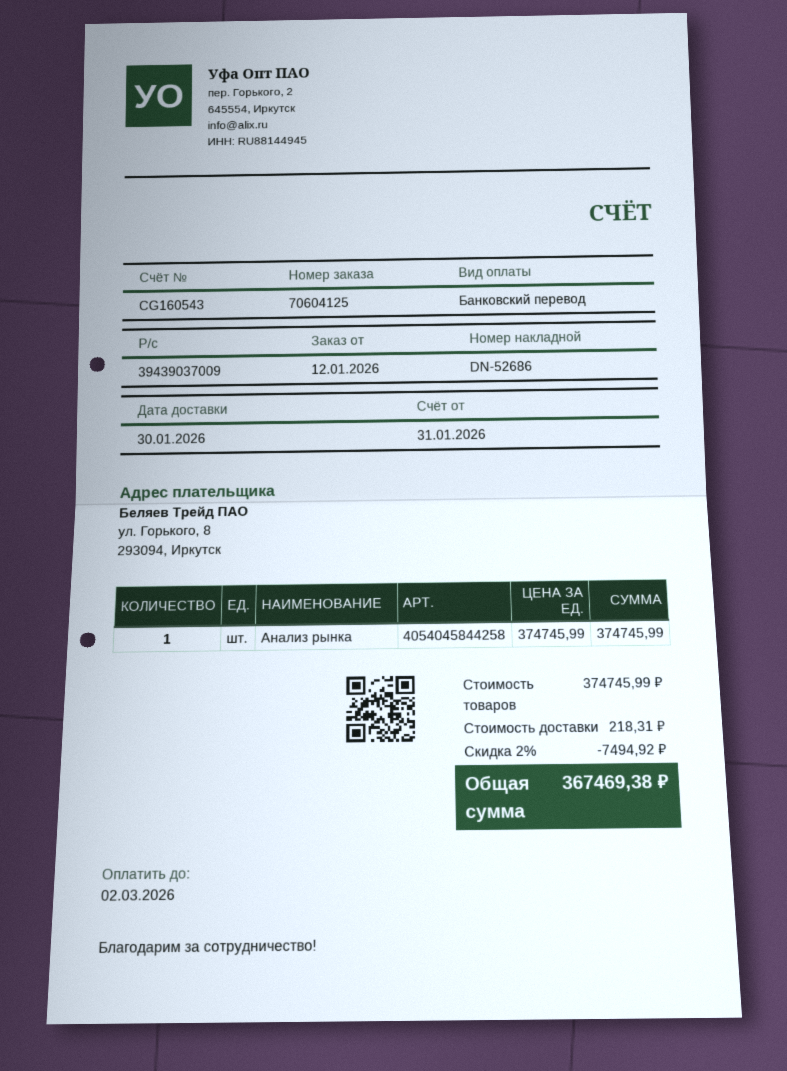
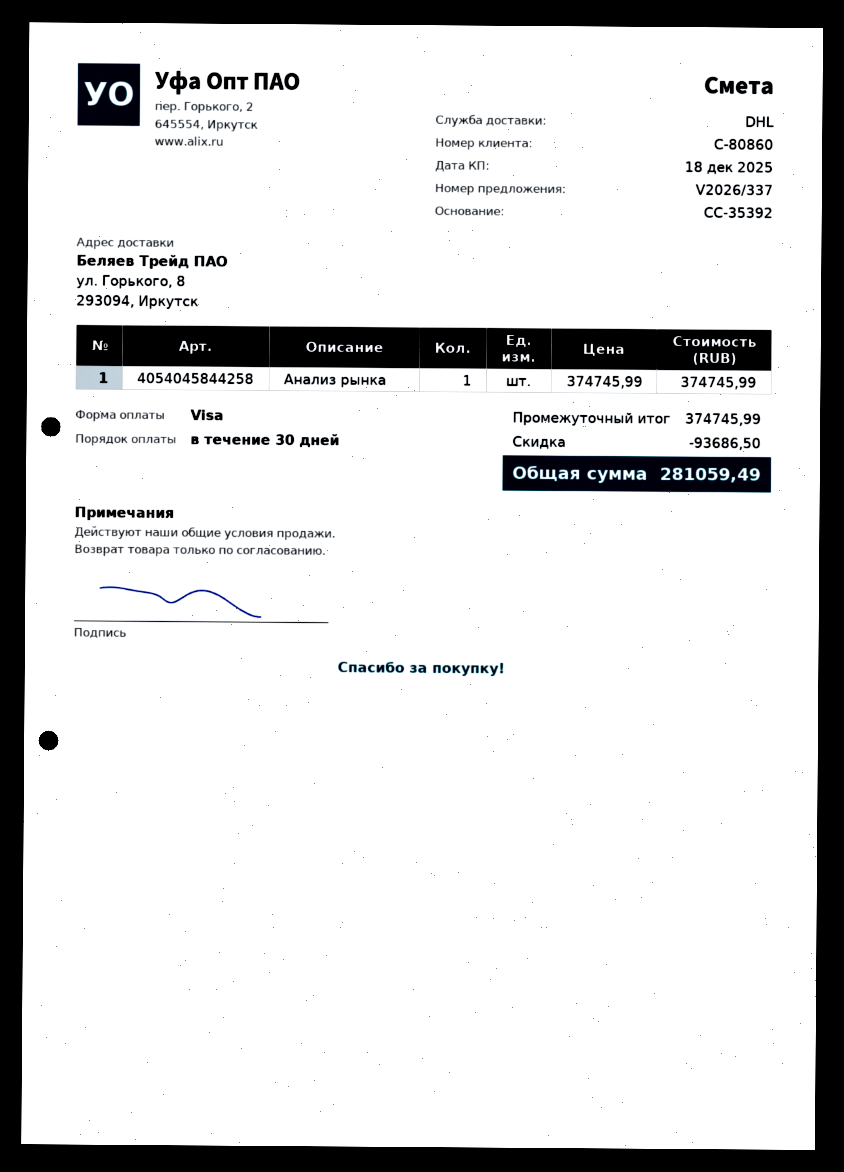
payment method: bank transfer -> Visa
discount: 7494.92 -> 93686.50
shipping: 218.31 -> none
total: 367469.38 -> 281059.49

